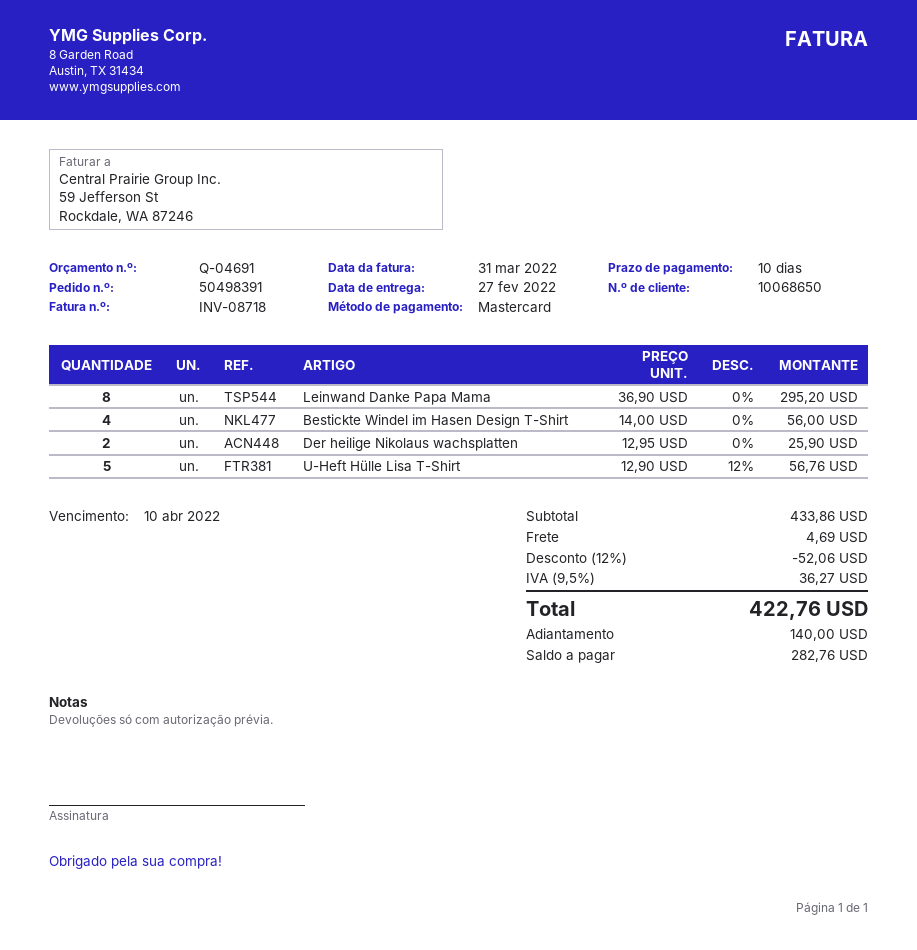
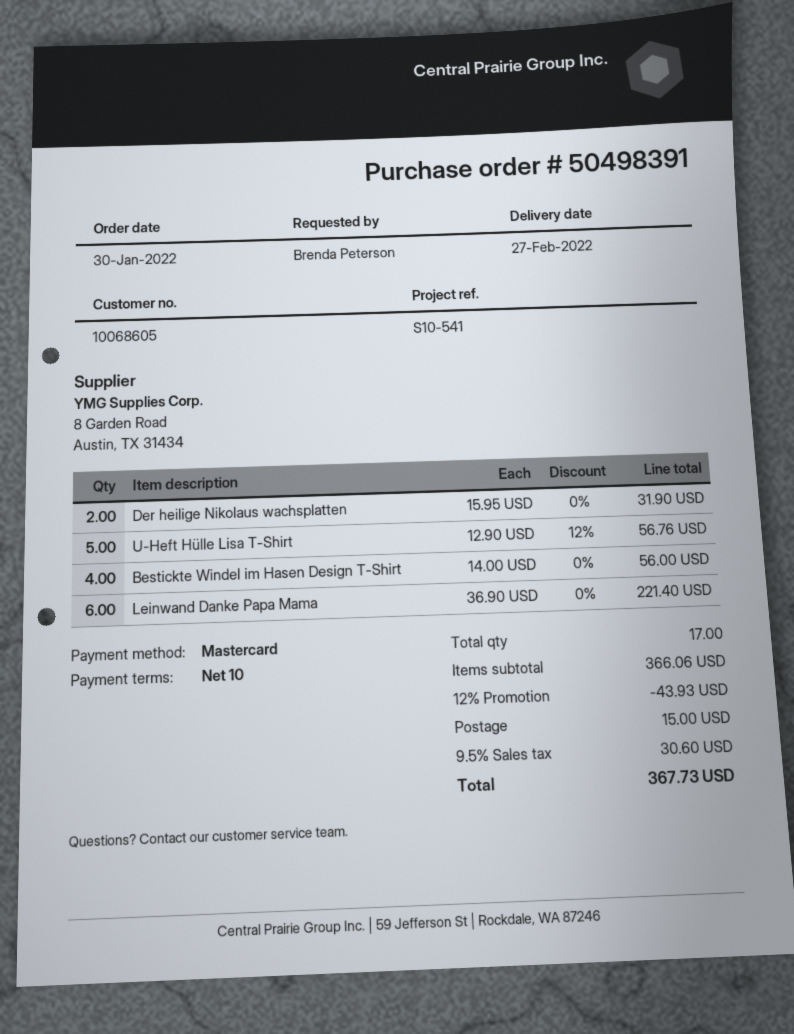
customer number: 10068650 -> 10068605
Leinwand Danke Papa Mama: 8 x 36.90 = 295.20 -> 6 x 36.90 = 221.40
Der heilige Nikolaus wachsplatten: 2 x 12.95 = 25.90 -> 2 x 15.95 = 31.90
subtotal: 433.86 -> 366.06
discount: 12% = 52.06 -> 12% = 43.93
shipping: 4.69 -> 15.00
tax: 9.5% = 36.27 -> 9.5% = 30.60
total: 422.76 -> 367.73

